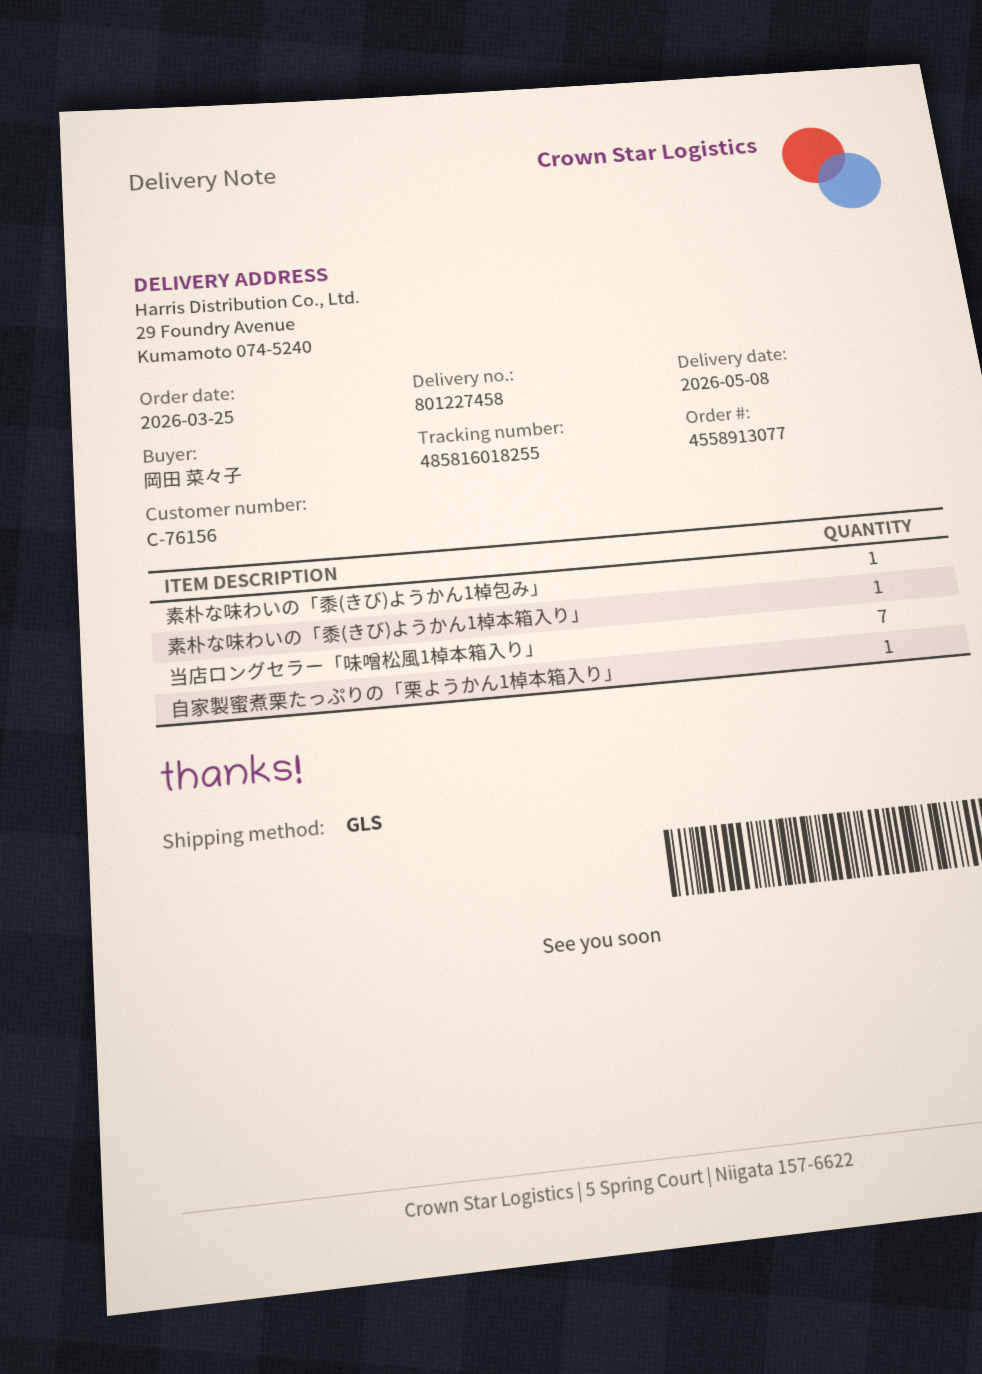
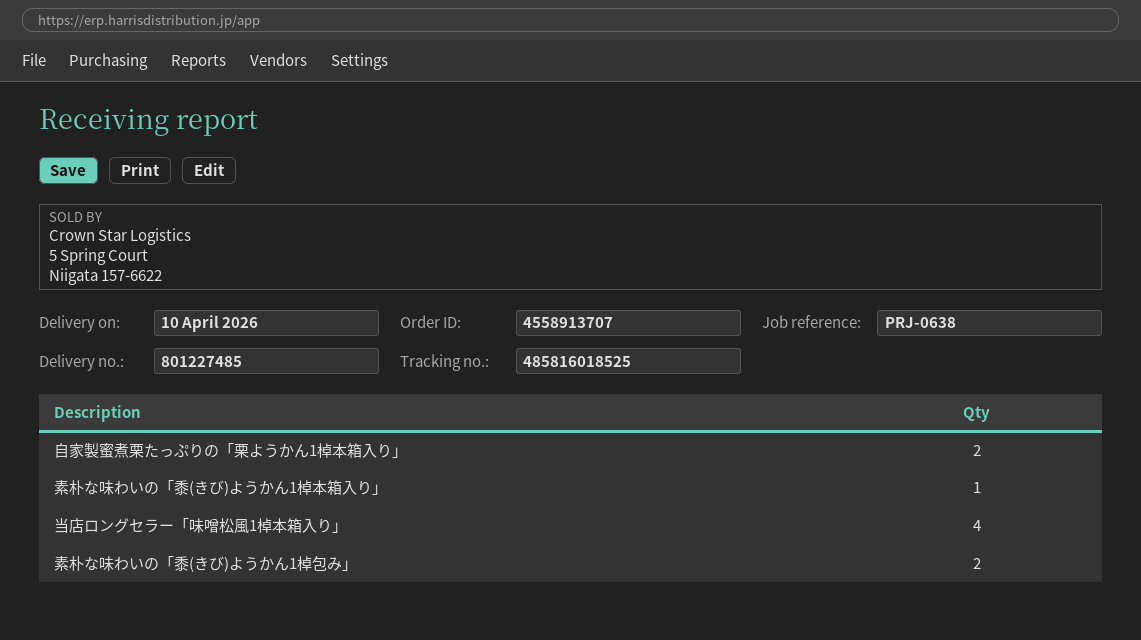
order number: 4558913077 -> 4558913707
delivery note number: 801227458 -> 801227485
delivery date: 2026-05-08 -> 2026-04-10
tracking number: 485816018255 -> 485816018525
素朴な味わいの「黍(きび)ようかん1棹包み」: 1 -> 2
当店ロングセラー「味噌松風1棹本箱入り」: 7 -> 4
自家製蜜煮栗たっぷりの「栗ようかん1棹本箱入り」: 1 -> 2

